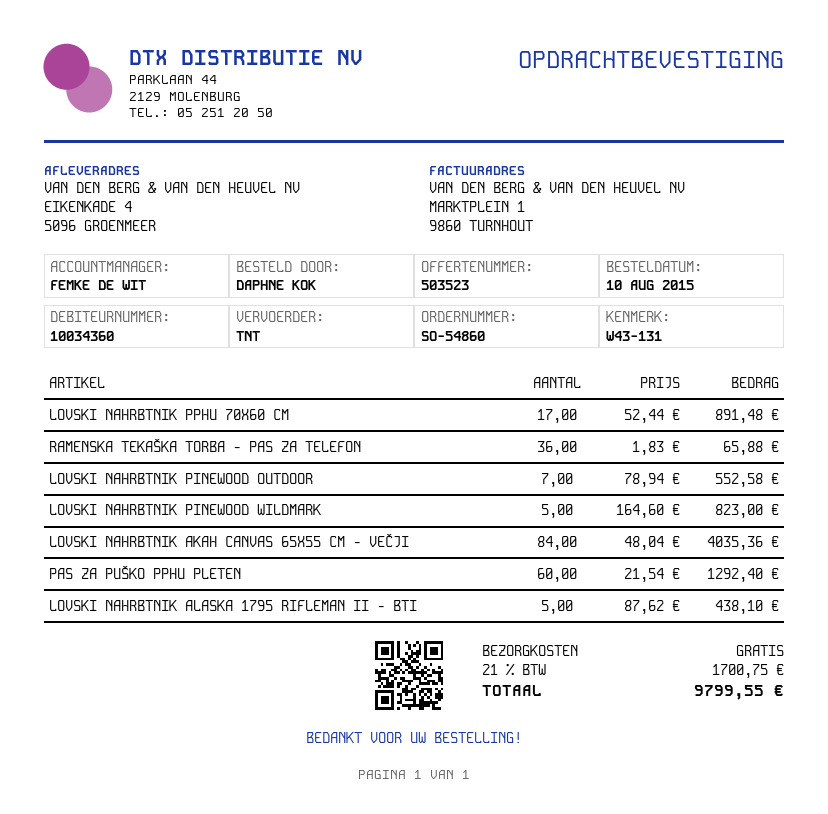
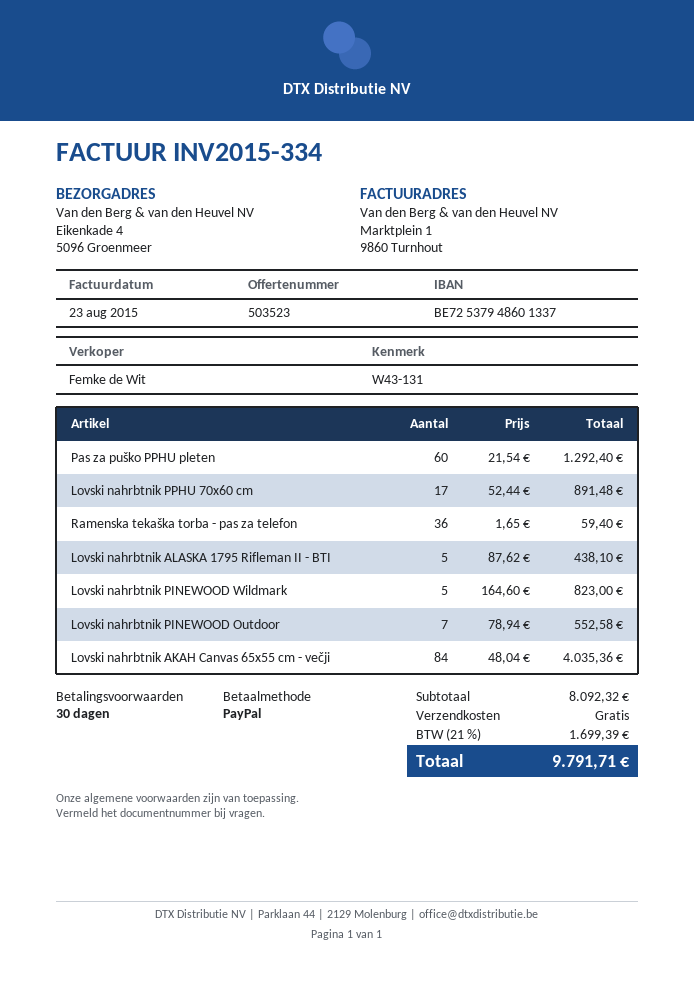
RAMENSKA TEKAŠKA TORBA - PAS ZA TELEFON: 36 x 1.83 = 65.88 -> 36 x 1.65 = 59.40
tax: 21% = 1700.75 -> 21% = 1699.39
total: 9799.55 -> 9791.71

